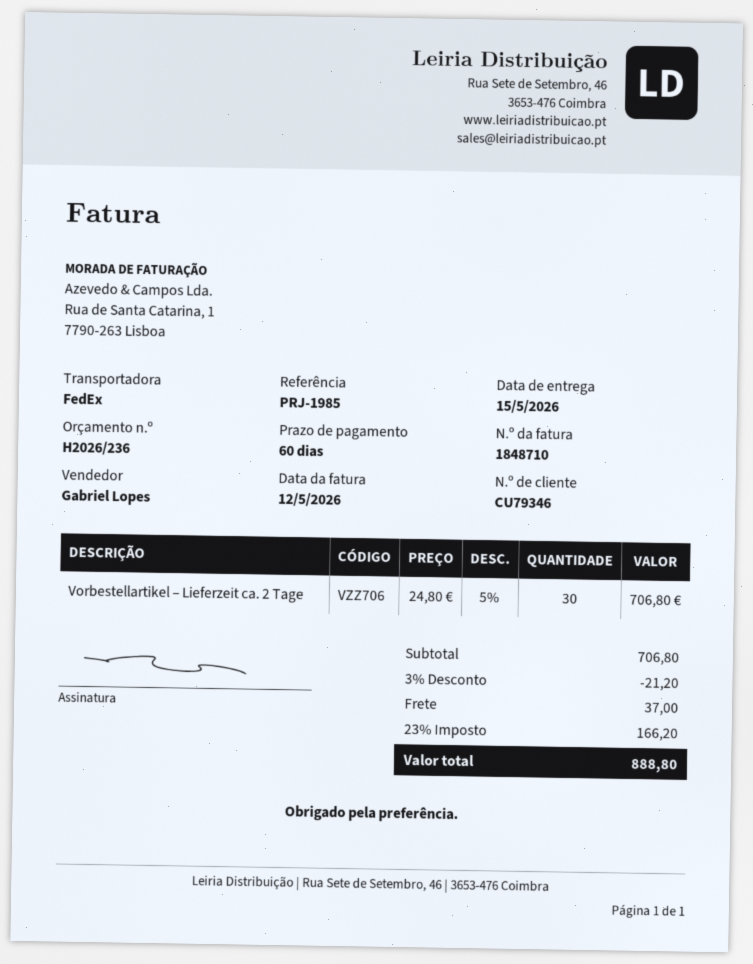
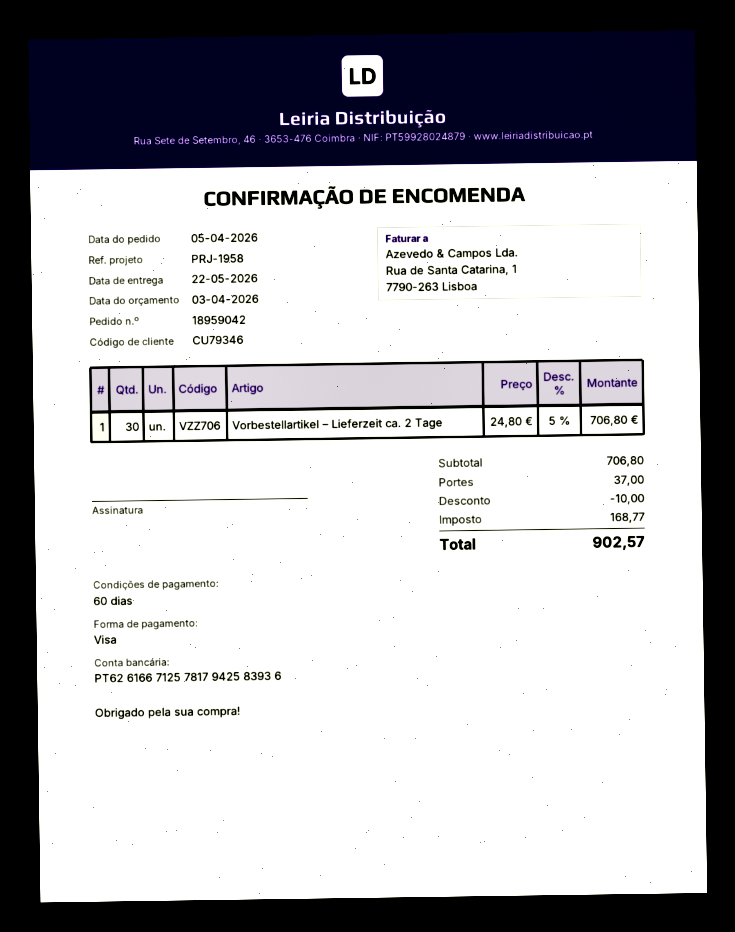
delivery date: 2026-05-15 -> 2026-05-22
reference: PRJ-1985 -> PRJ-1958
discount: 21.20 -> 10.00
tax: 166.20 -> 168.77
total: 888.80 -> 902.57

